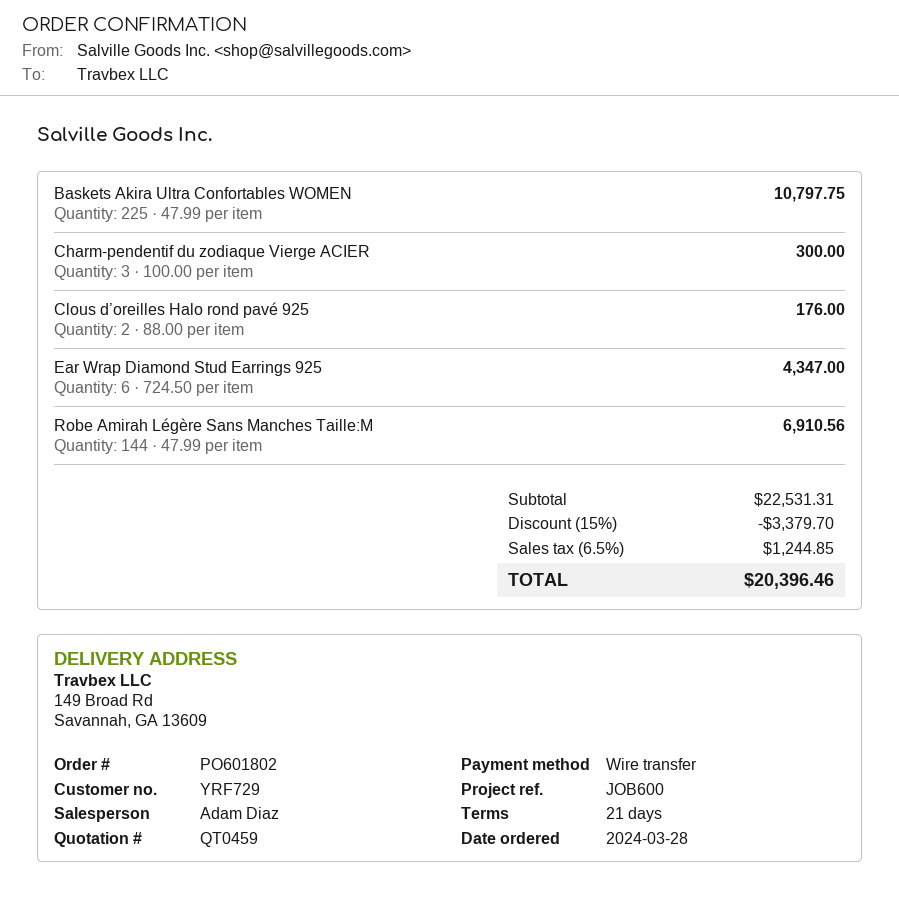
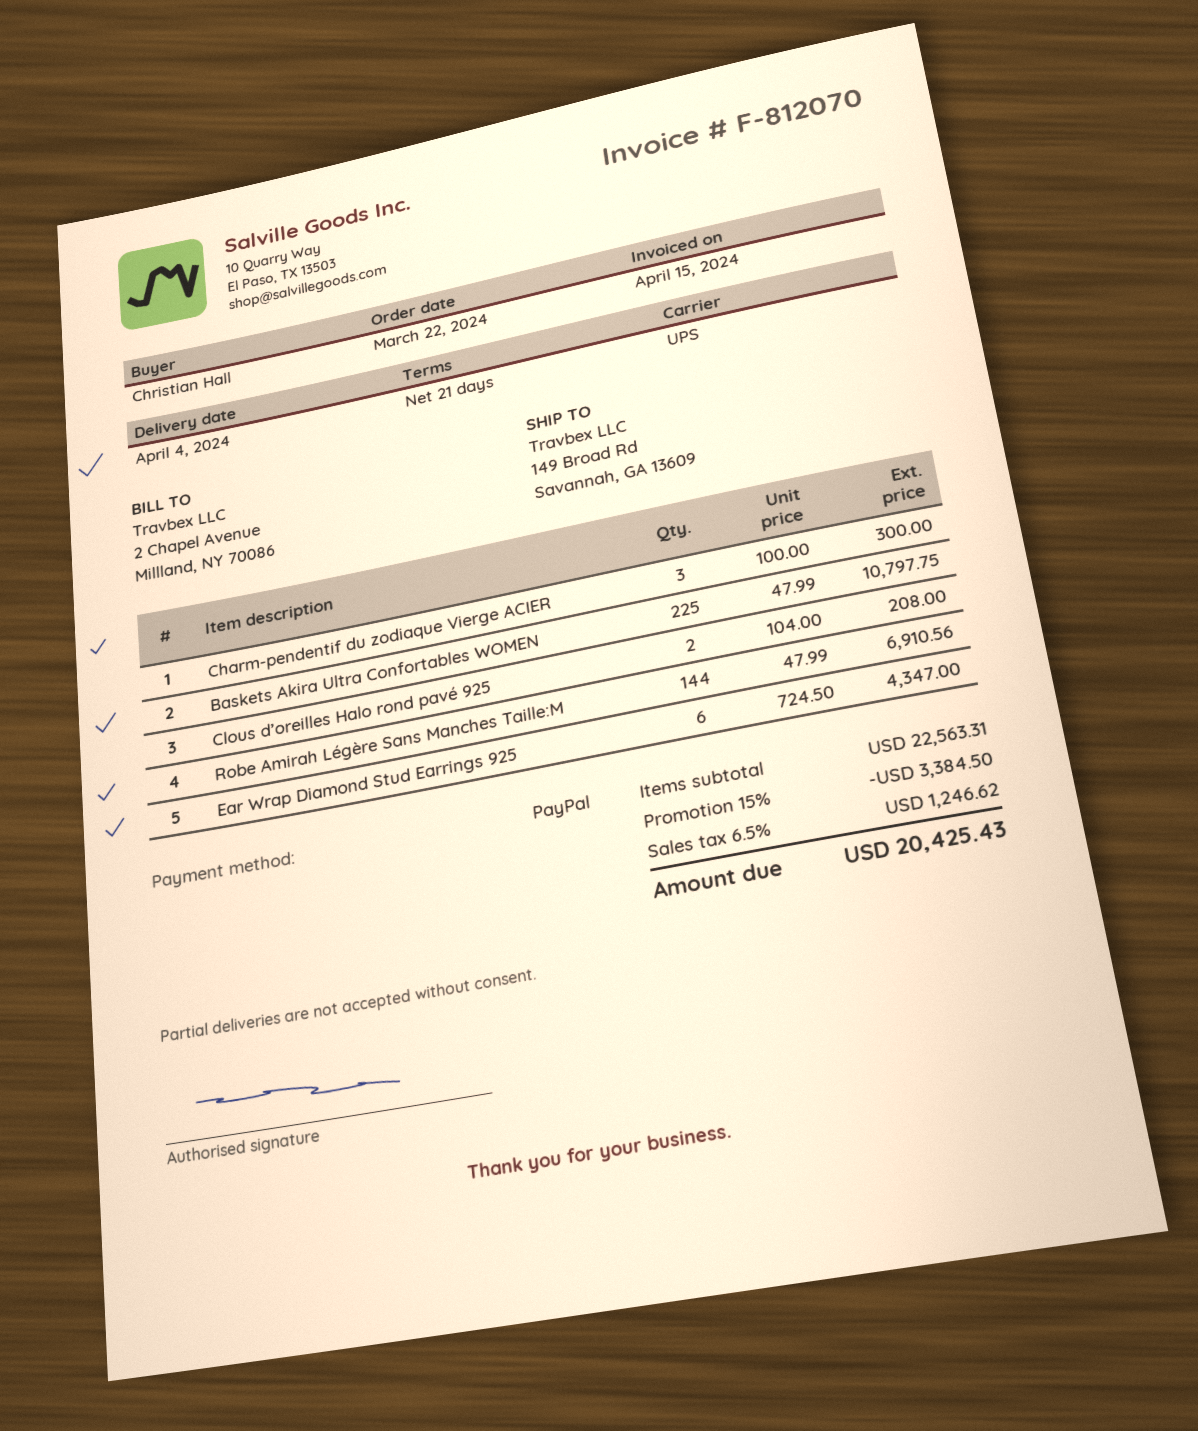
order date: 2024-03-28 -> 2024-03-22
payment method: bank transfer -> PayPal
Clous d’oreilles Halo rond pavé 925: 2 x 88.00 = 176.00 -> 2 x 104.00 = 208.00
subtotal: 22531.31 -> 22563.31
discount: 15% = 3379.70 -> 15% = 3384.50
tax: 6.5% = 1244.85 -> 6.5% = 1246.62
total: 20396.46 -> 20425.43

